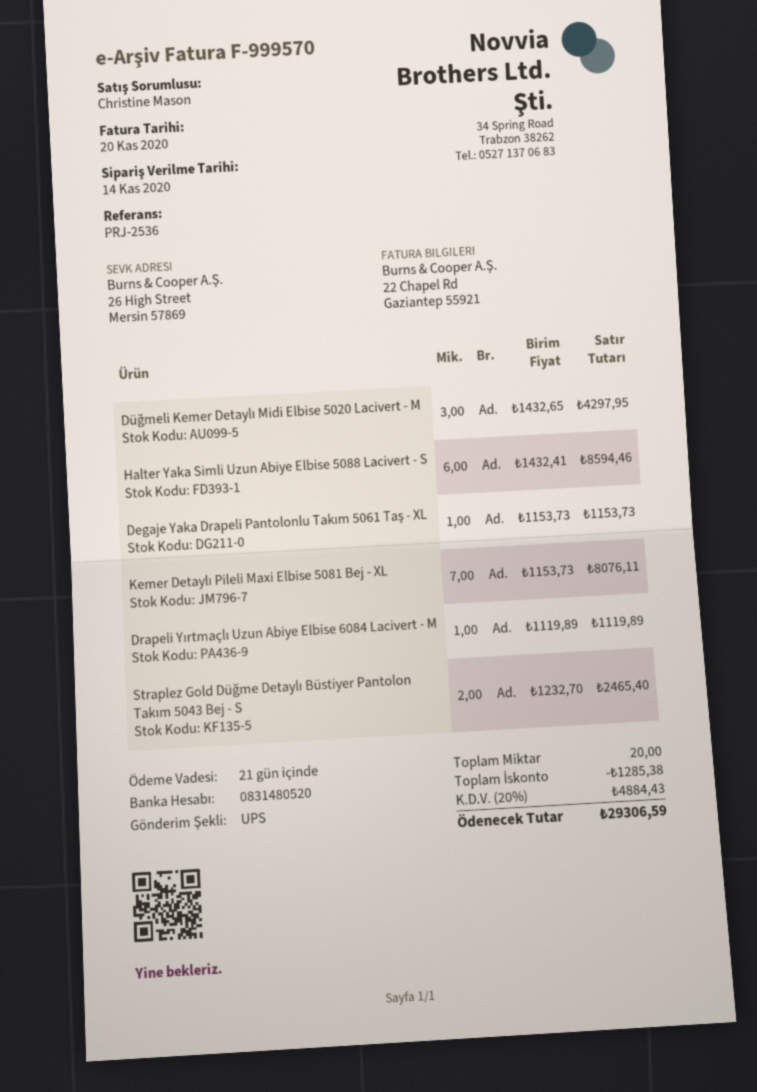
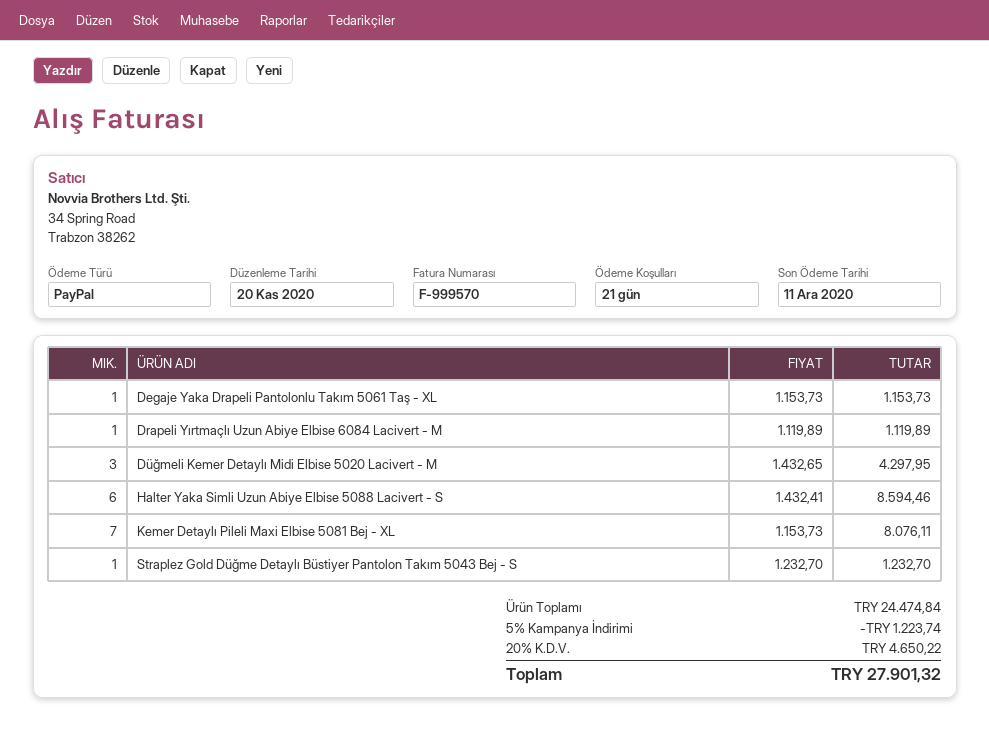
Straplez Gold Düğme Detaylı Büstiyer Pantolon Takım 5043 Bej - S: 2 x 1232.70 = 2465.40 -> 1 x 1232.70 = 1232.70
discount: 1285.38 -> 1223.74
tax: 20% = 4884.43 -> 20% = 4650.22
total: 29306.59 -> 27901.32

